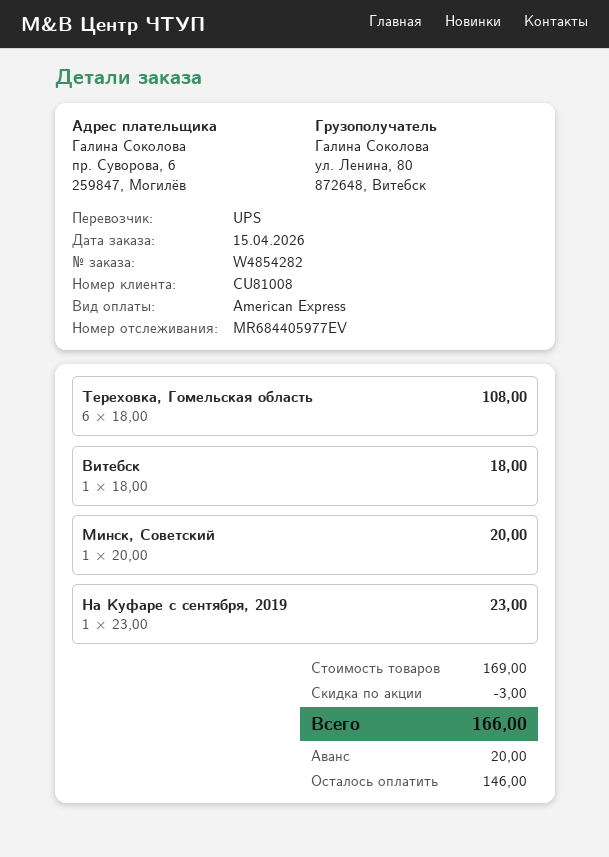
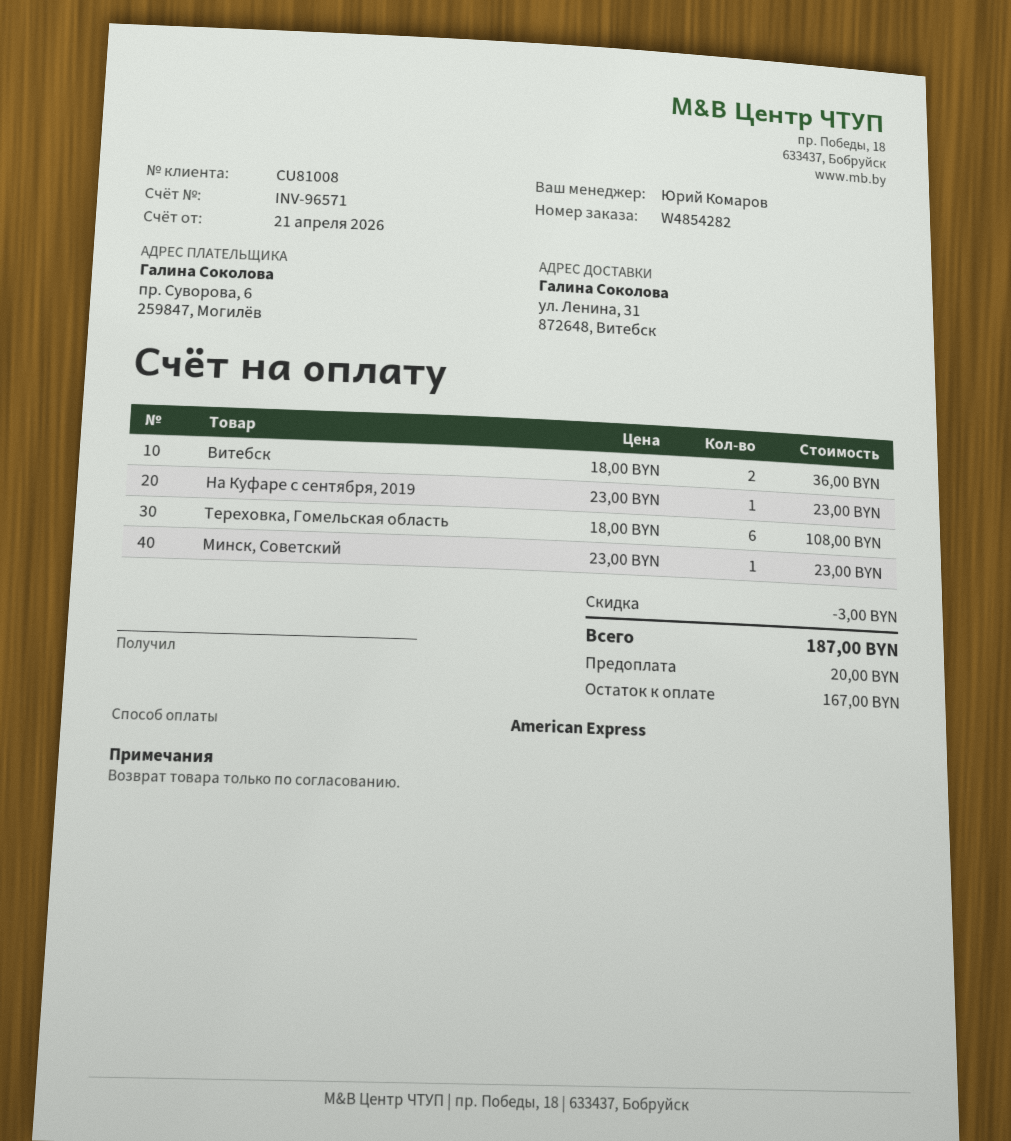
ship to: ул. Ленина, 80, 872648, Витебск -> ул. Ленина, 31, 872648, Витебск
Витебск: 1 x 18.00 = 18.00 -> 2 x 18.00 = 36.00
Минск, Советский: 1 x 20.00 = 20.00 -> 1 x 23.00 = 23.00
total: 166.00 -> 187.00
balance: 146.00 -> 167.00

